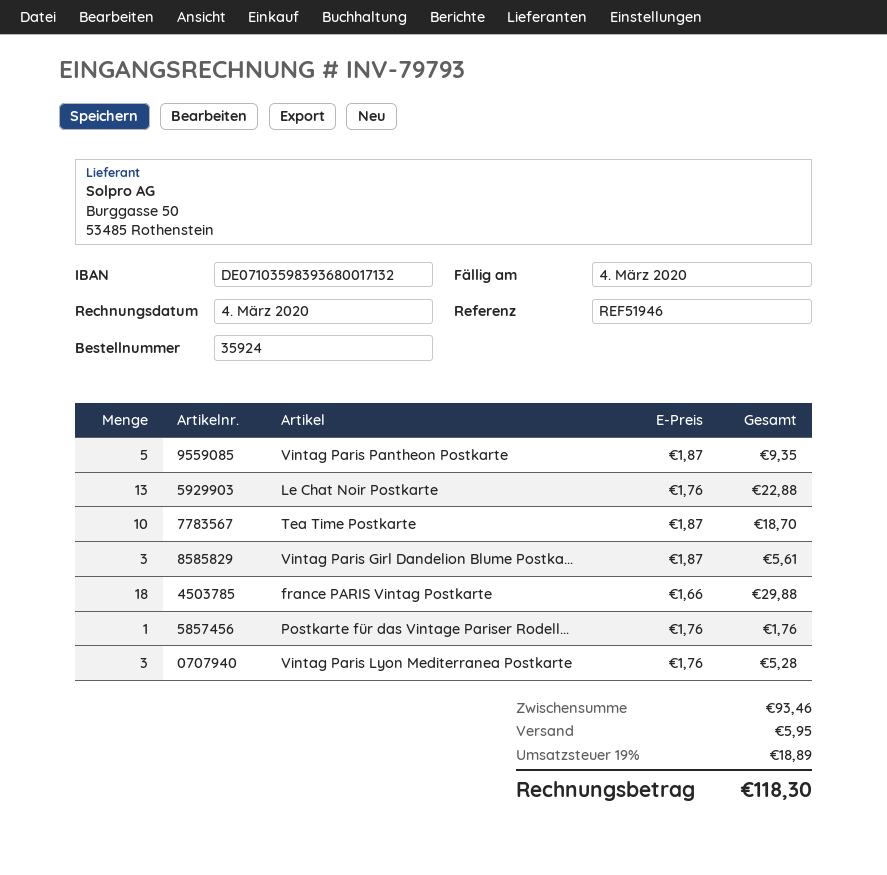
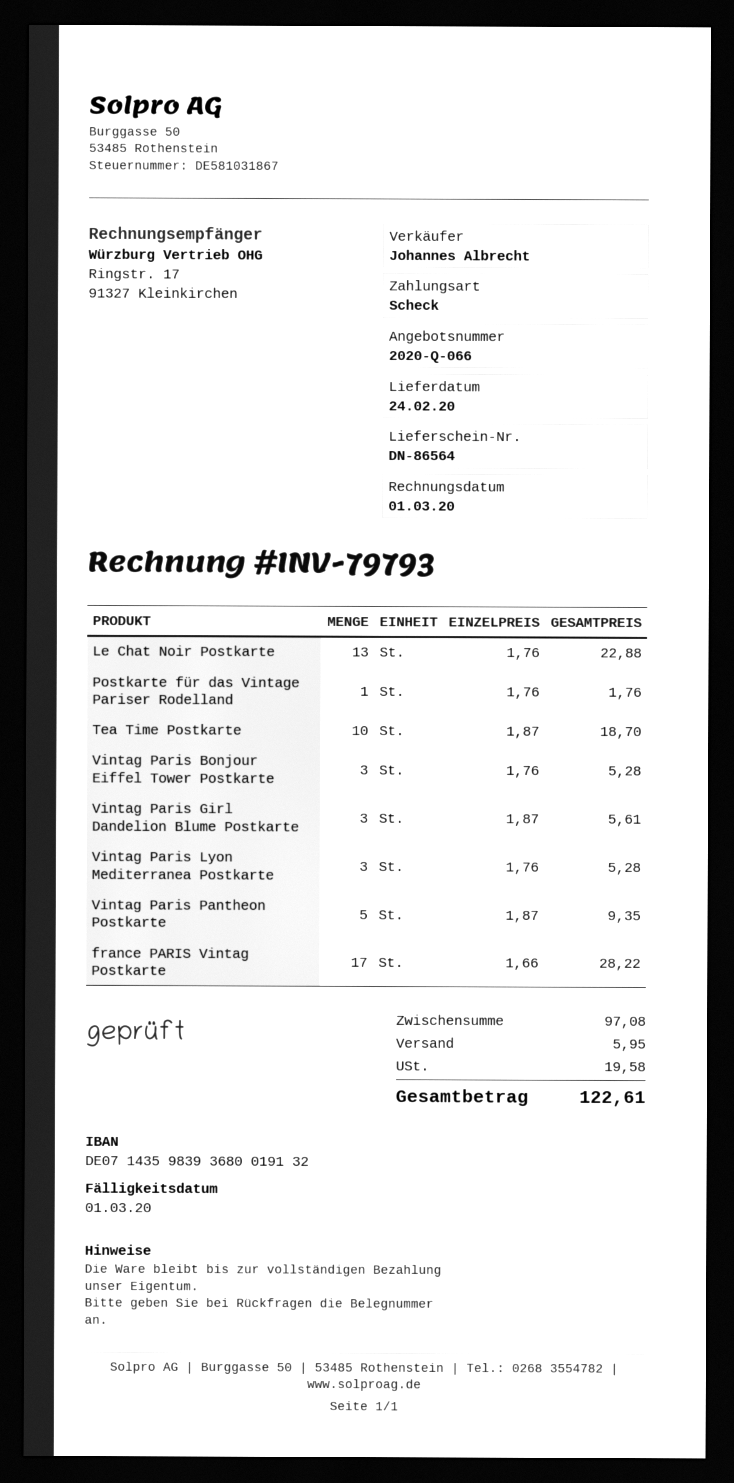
invoice date: 2020-03-04 -> 2020-03-01
due date: 2020-03-04 -> 2020-03-01
bank account: DE07103598393680017132 -> DE07143598393680019132
france PARIS Vintag Postkarte: 18 x 1.66 = 29.88 -> 17 x 1.66 = 28.22
Vintag Paris Bonjour Eiffel Tower Postkarte: none -> 3 x 1.76 = 5.28
subtotal: 93.46 -> 97.08
tax: 18.89 -> 19.58
total: 118.30 -> 122.61

